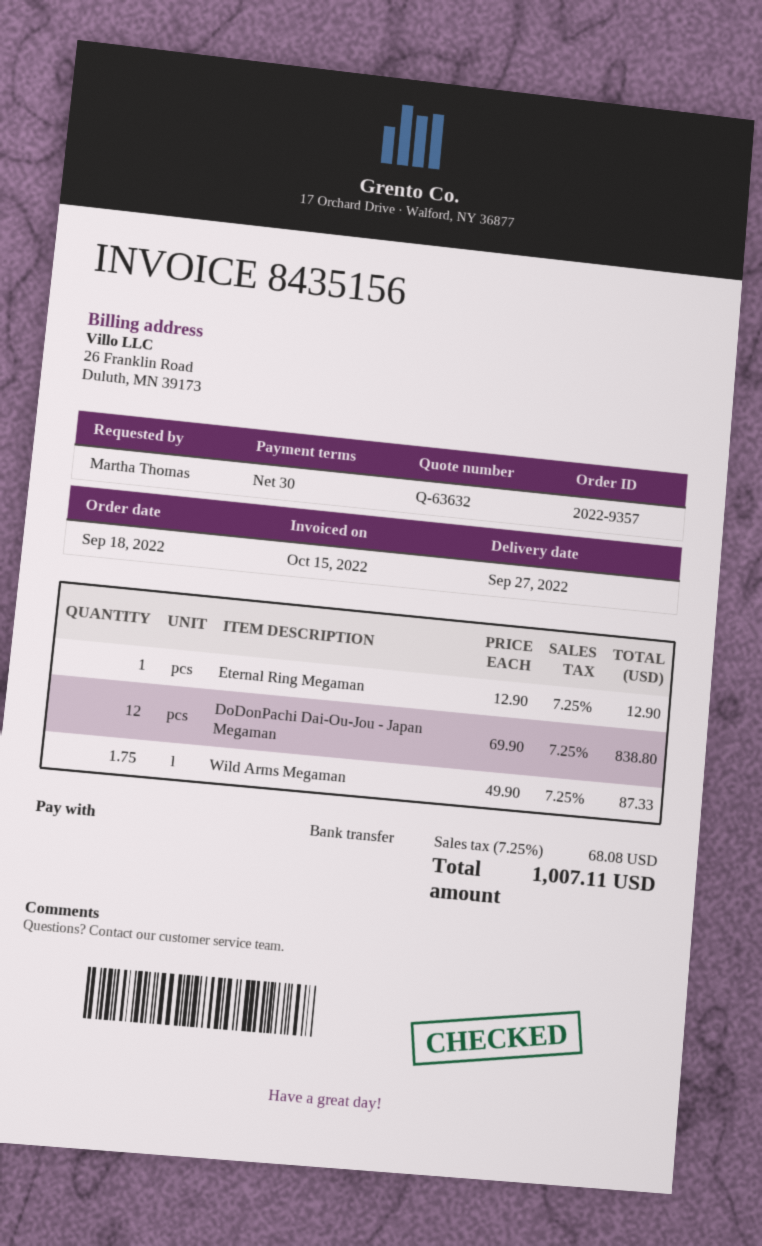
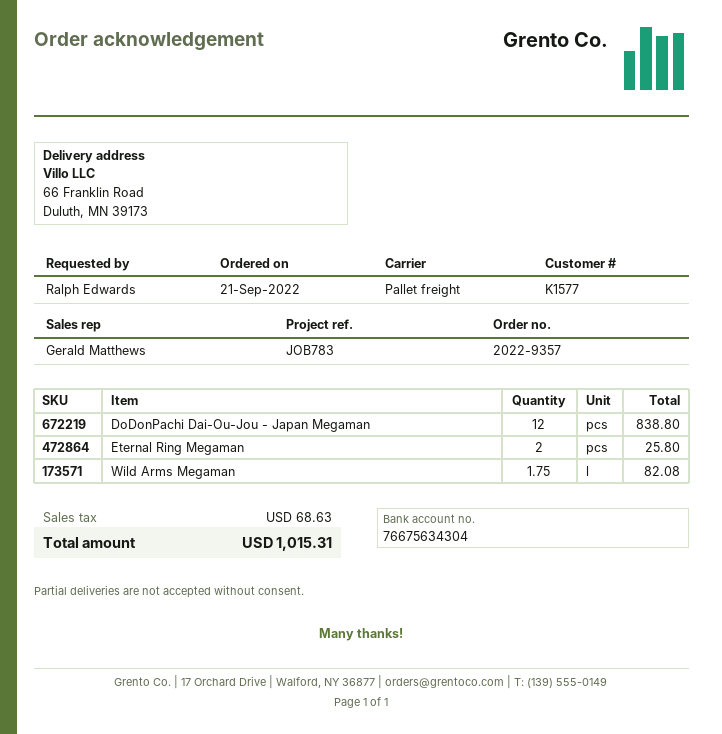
order date: 2022-09-18 -> 2022-09-21
ordered by: Martha Thomas -> Ralph Edwards
Eternal Ring Megaman: 1 for 12.90 -> 2 for 25.80
Wild Arms Megaman: 1.75 for 87.33 -> 1.75 for 82.08
tax: 68.08 -> 68.63
total: 1007.11 -> 1015.31

